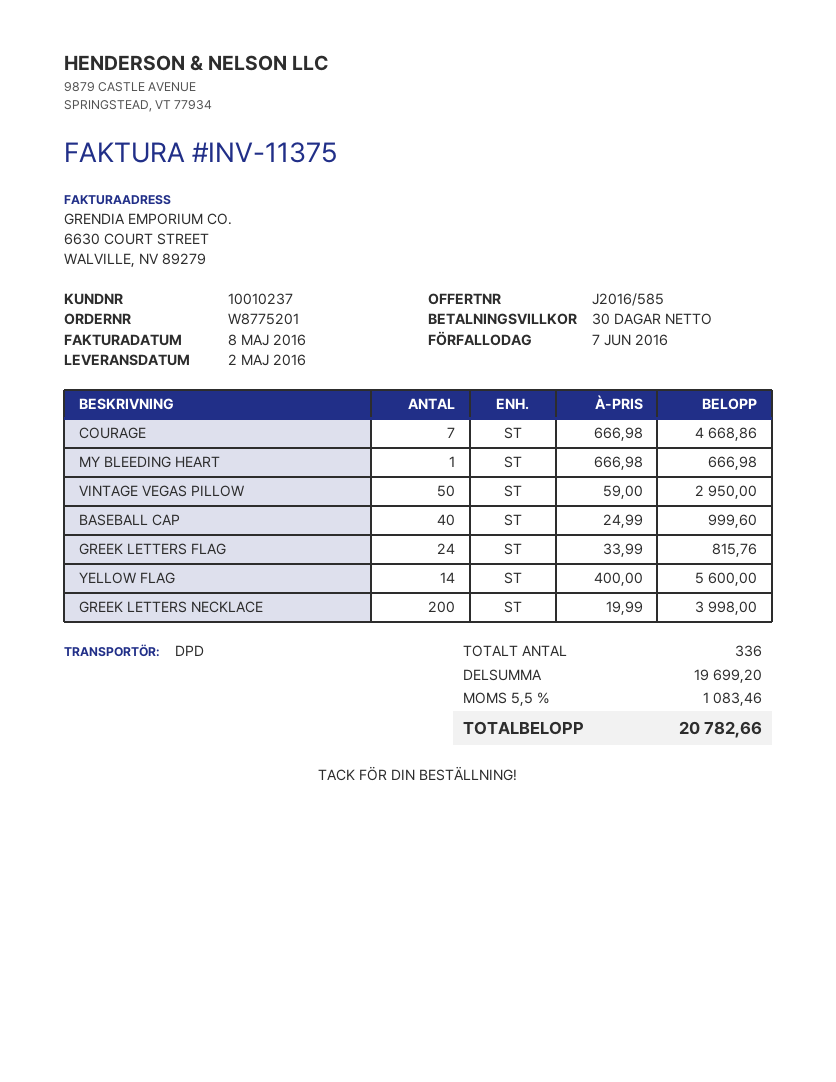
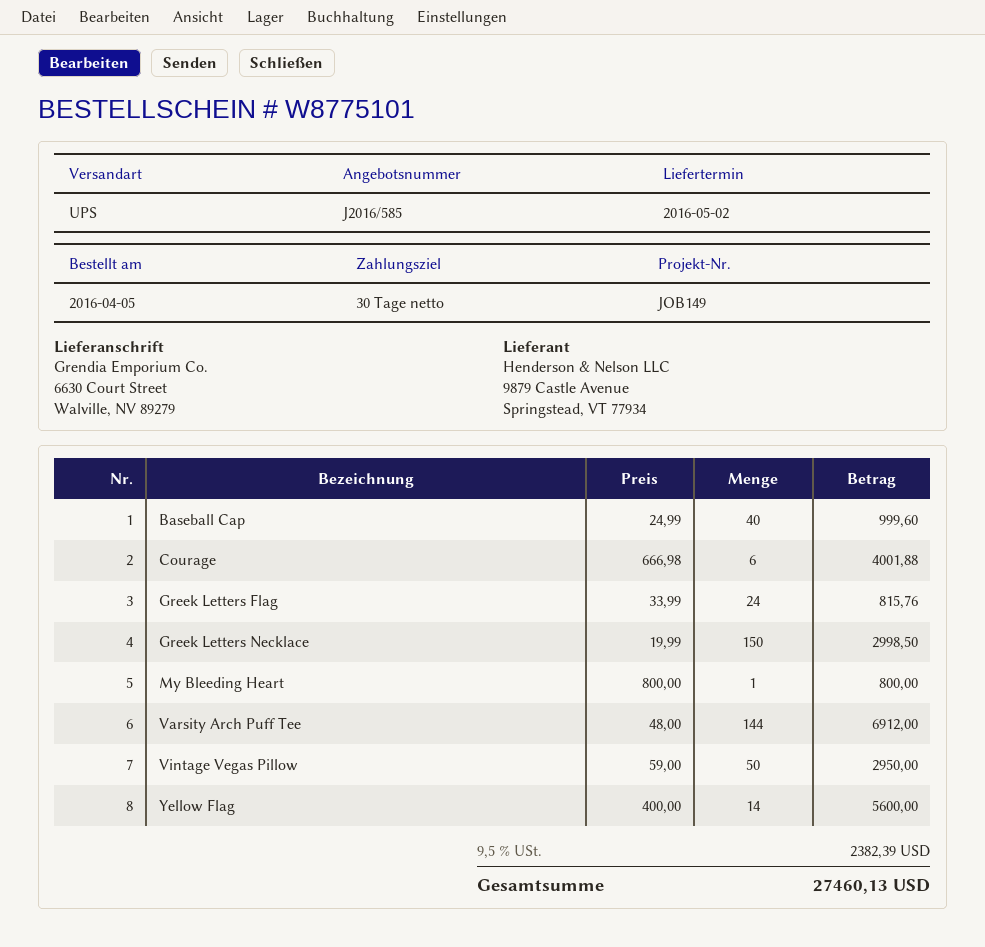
order number: W8775201 -> W8775101
shipping method: DPD -> UPS
COURAGE: 7 x 666.98 = 4668.86 -> 6 x 666.98 = 4001.88
MY BLEEDING HEART: 1 x 666.98 = 666.98 -> 1 x 800.00 = 800.00
GREEK LETTERS NECKLACE: 200 x 19.99 = 3998.00 -> 150 x 19.99 = 2998.50
Varsity Arch Puff Tee: none -> 144 x 48.00 = 6912.00
tax: 5.5% = 1083.46 -> 9.5% = 2382.39
total: 20782.66 -> 27460.13

